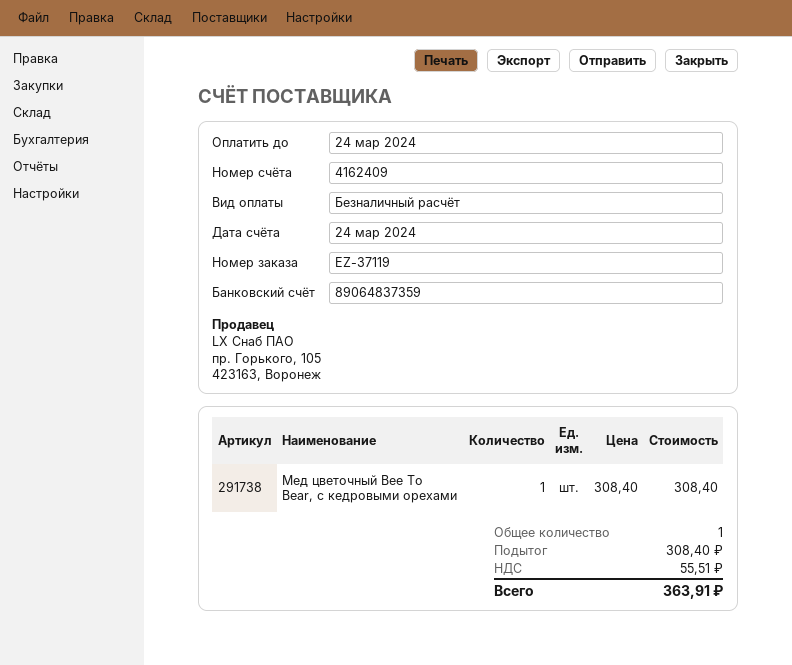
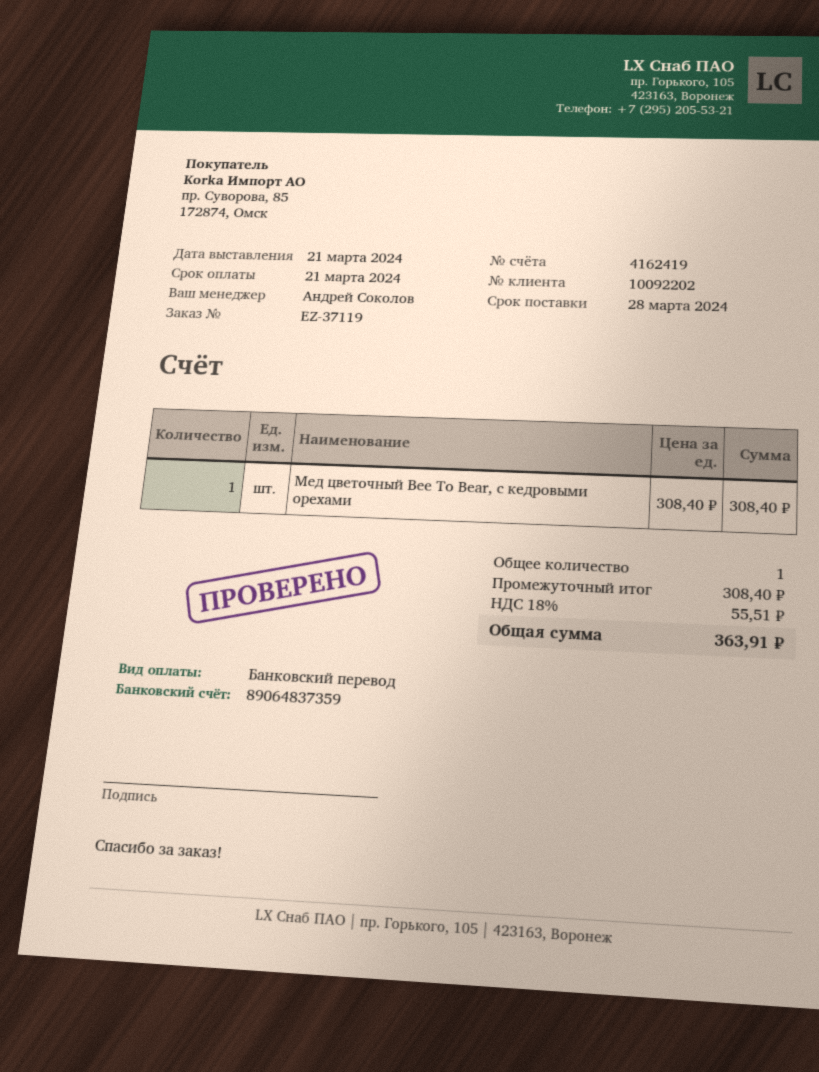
invoice number: 4162409 -> 4162419
invoice date: 2024-03-24 -> 2024-03-21
due date: 2024-03-24 -> 2024-03-21

